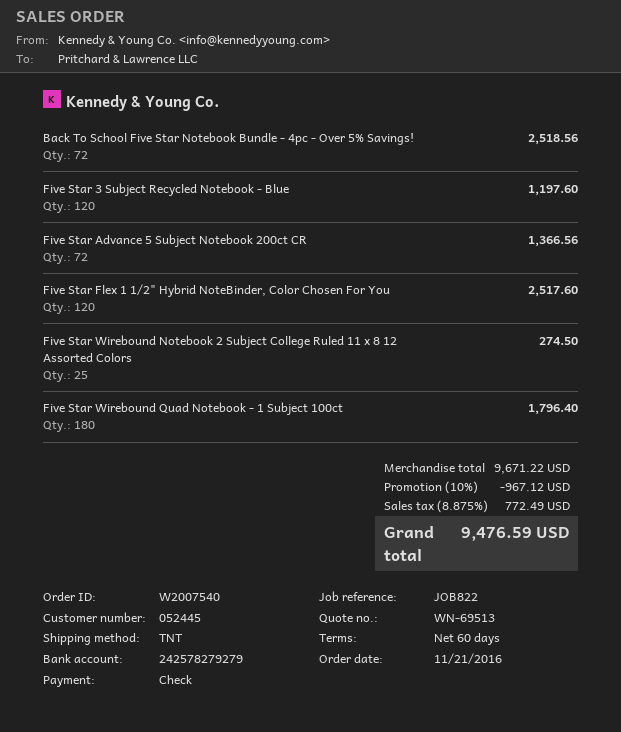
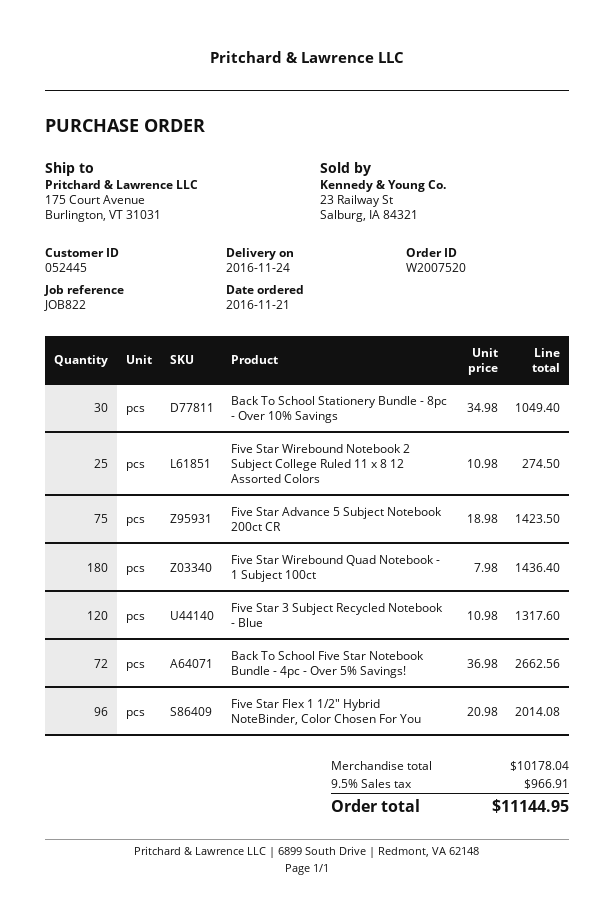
order number: W2007540 -> W2007520
Back To School Five Star Notebook Bundle - 4pc - Over 5% Savings!: 72 for 2518.56 -> 72 for 2662.56
Five Star 3 Subject Recycled Notebook - Blue: 120 for 1197.60 -> 120 for 1317.60
Five Star Advance 5 Subject Notebook 200ct CR: 72 for 1366.56 -> 75 for 1423.50
Five Star Flex 1 1/2" Hybrid NoteBinder, Color Chosen For You: 120 for 2517.60 -> 96 for 2014.08
Five Star Wirebound Quad Notebook - 1 Subject 100ct: 180 for 1796.40 -> 180 for 1436.40
Back To School Stationery Bundle - 8pc - Over 10% Savings: none -> 30 for 1049.40
subtotal: 9671.22 -> 10178.04
discount: 10% = 967.12 -> none
tax: 8.875% = 772.49 -> 9.5% = 966.91
total: 9476.59 -> 11144.95

